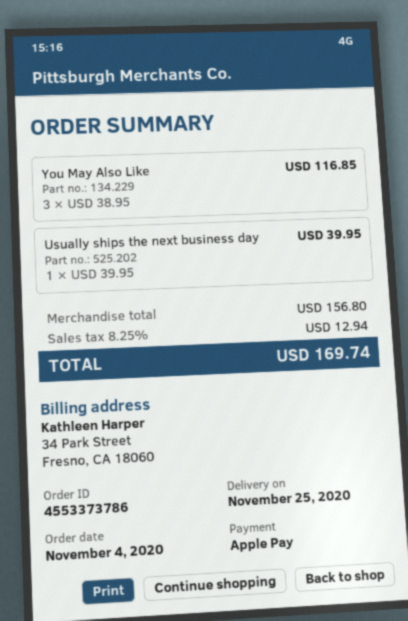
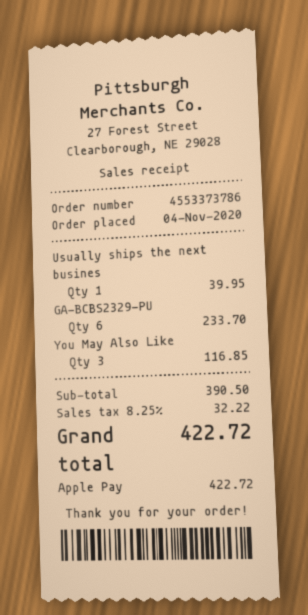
GA-BCBS2329-PU: none -> 6 for 233.70
subtotal: 156.80 -> 390.50
tax: 8.25% = 12.94 -> 8.25% = 32.22
total: 169.74 -> 422.72

